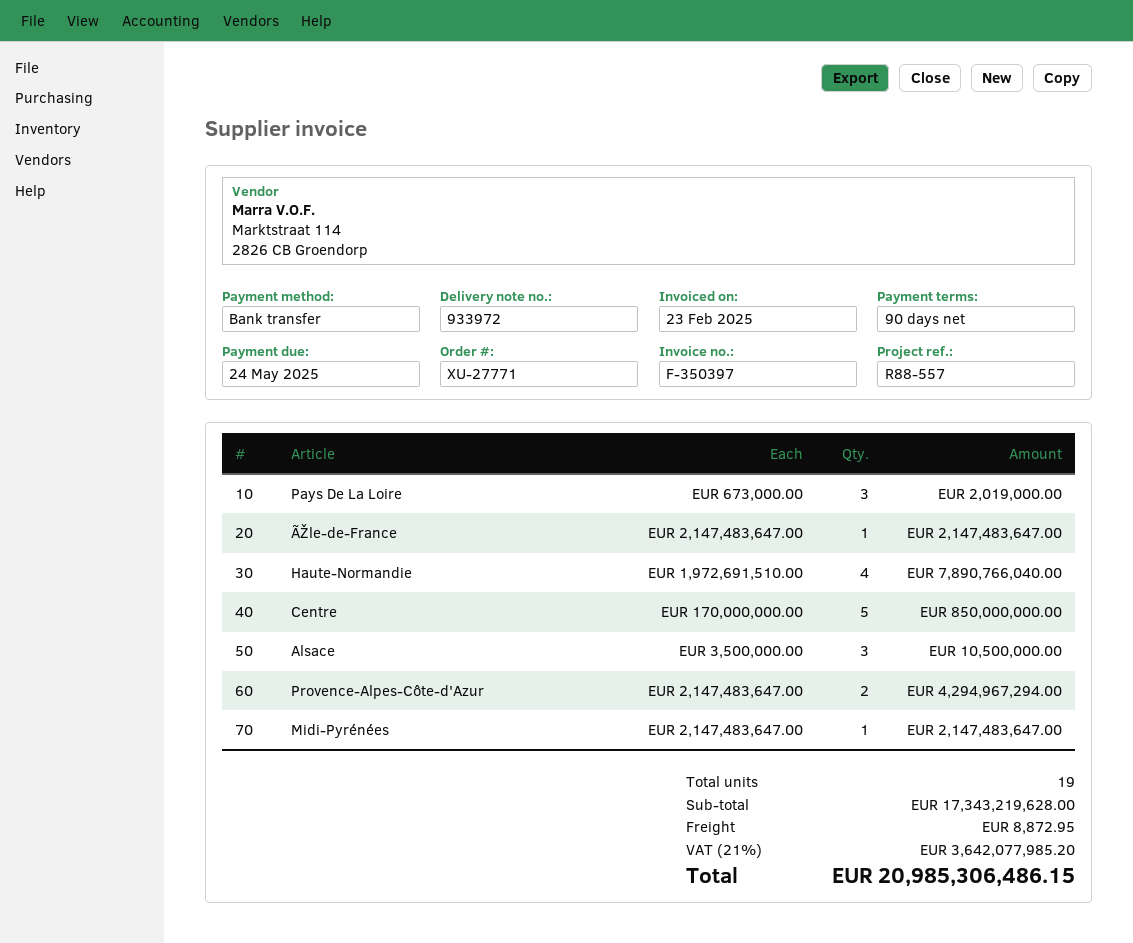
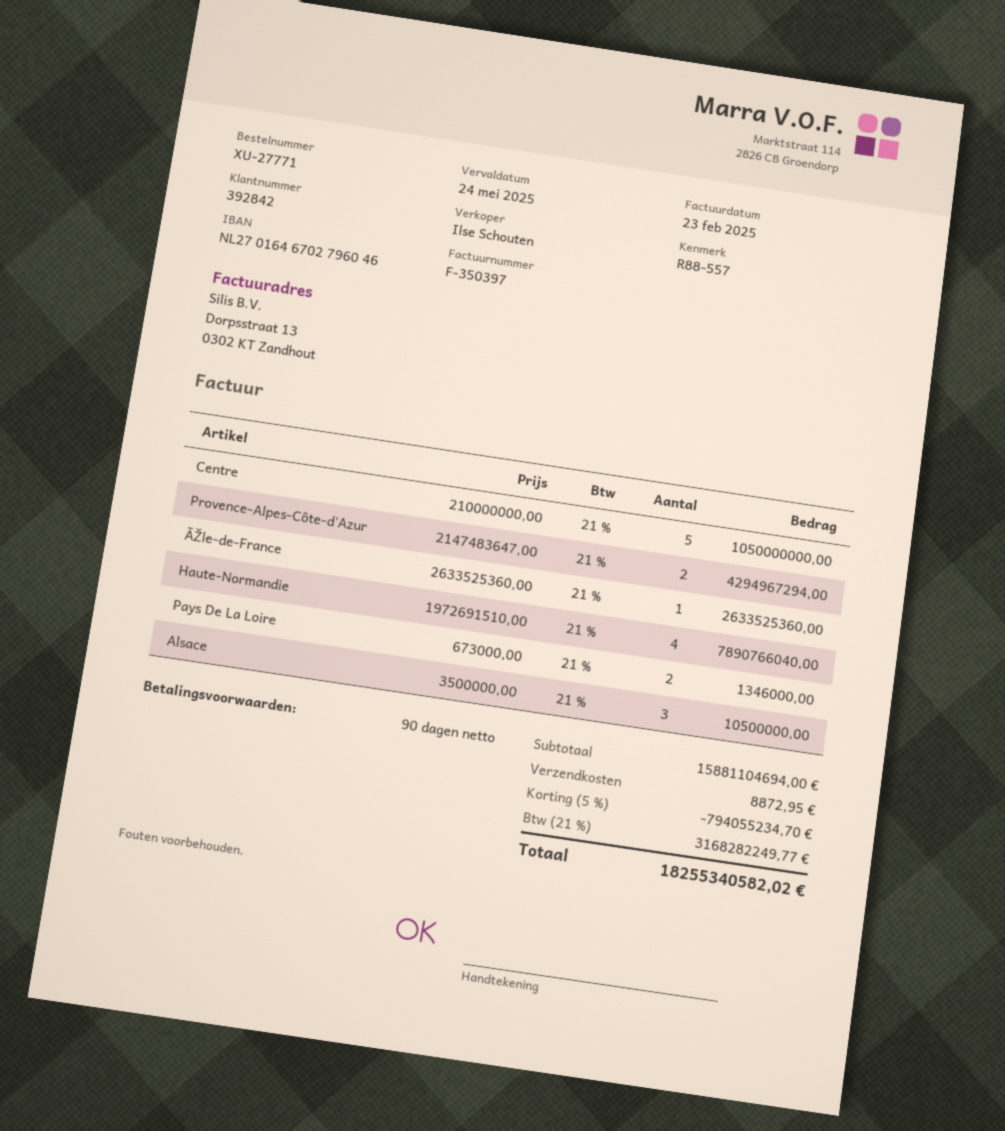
Pays De La Loire: 3 x 673000.00 = 2019000.00 -> 2 x 673000.00 = 1346000.00
ÃŽle-de-France: 1 x 2147483647.00 = 2147483647.00 -> 1 x 2633525360.00 = 2633525360.00
Centre: 5 x 170000000.00 = 850000000.00 -> 5 x 210000000.00 = 1050000000.00
Midi-Pyrénées: 1 x 2147483647.00 = 2147483647.00 -> none
subtotal: 17343219628.00 -> 15881104694.00
discount: none -> 5% = 794055234.70
tax: 21% = 3642077985.20 -> 21% = 3168282249.77
total: 20985306486.15 -> 18255340582.02

